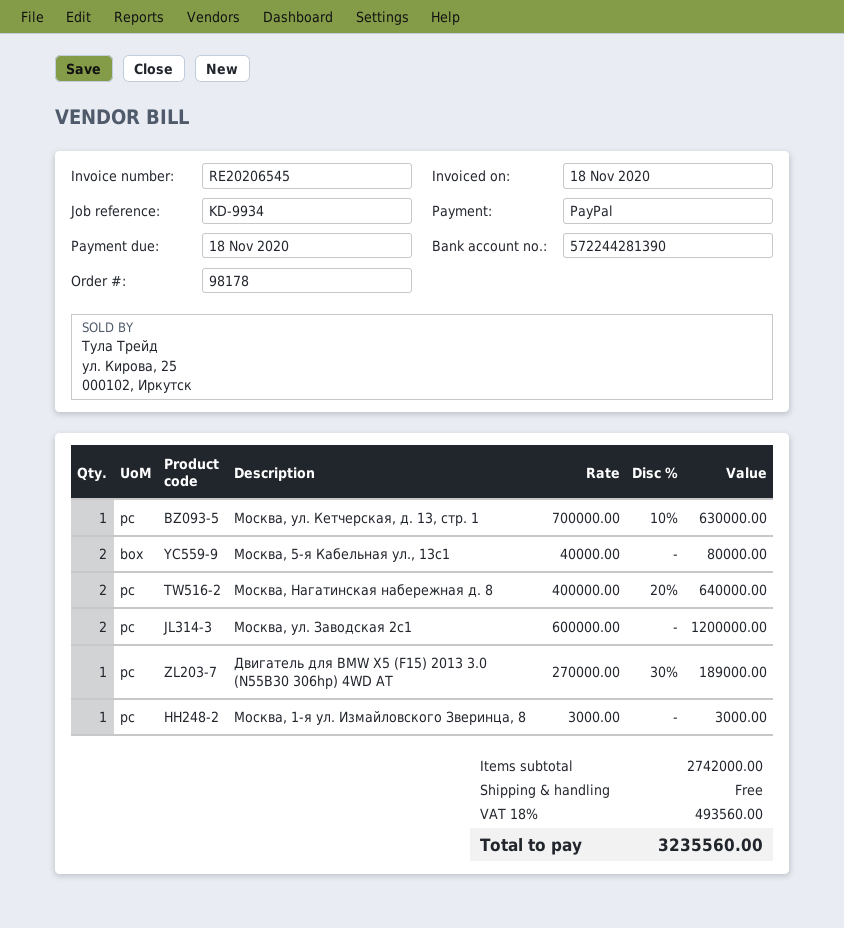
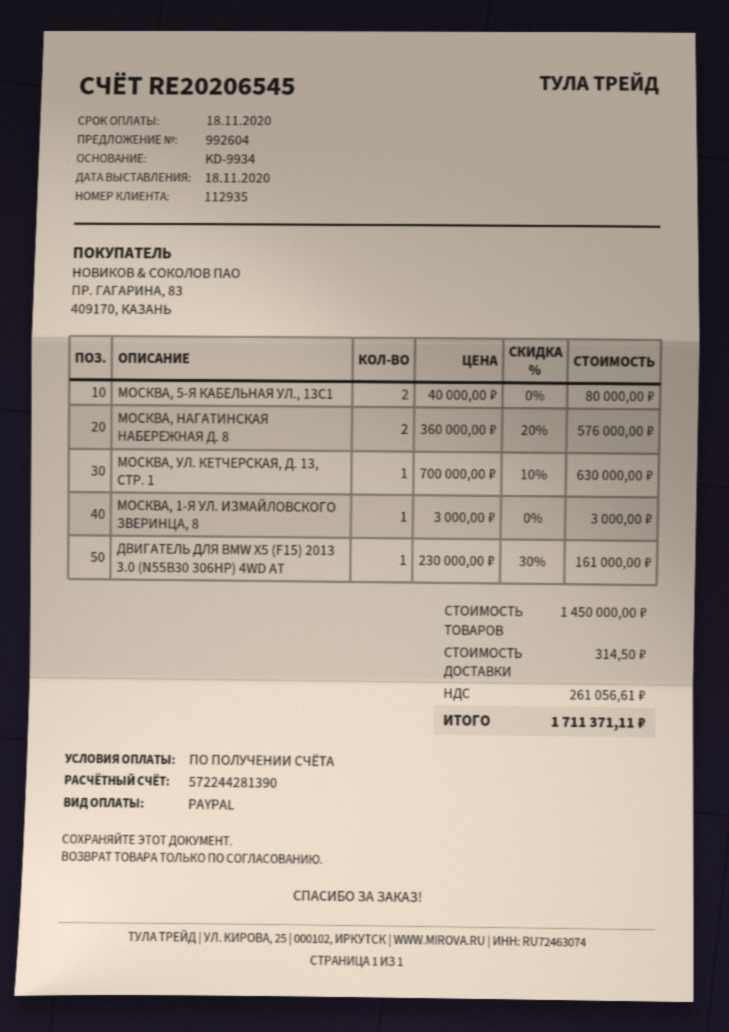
Москва, Нагатинская набережная д. 8: 2 x 400000.00 - 20% = 640000.00 -> 2 x 360000.00 - 20% = 576000.00
Москва, ул. Заводская 2с1: 2 x 600000.00 = 1200000.00 -> none
Двигатель для BMW X5 (F15) 2013 3.0 (N55B30 306hp) 4WD AT: 1 x 270000.00 - 30% = 189000.00 -> 1 x 230000.00 - 30% = 161000.00
subtotal: 2742000.00 -> 1450000.00
shipping: 0.00 -> 314.50
tax: 493560.00 -> 261056.61
total: 3235560.00 -> 1711371.11

